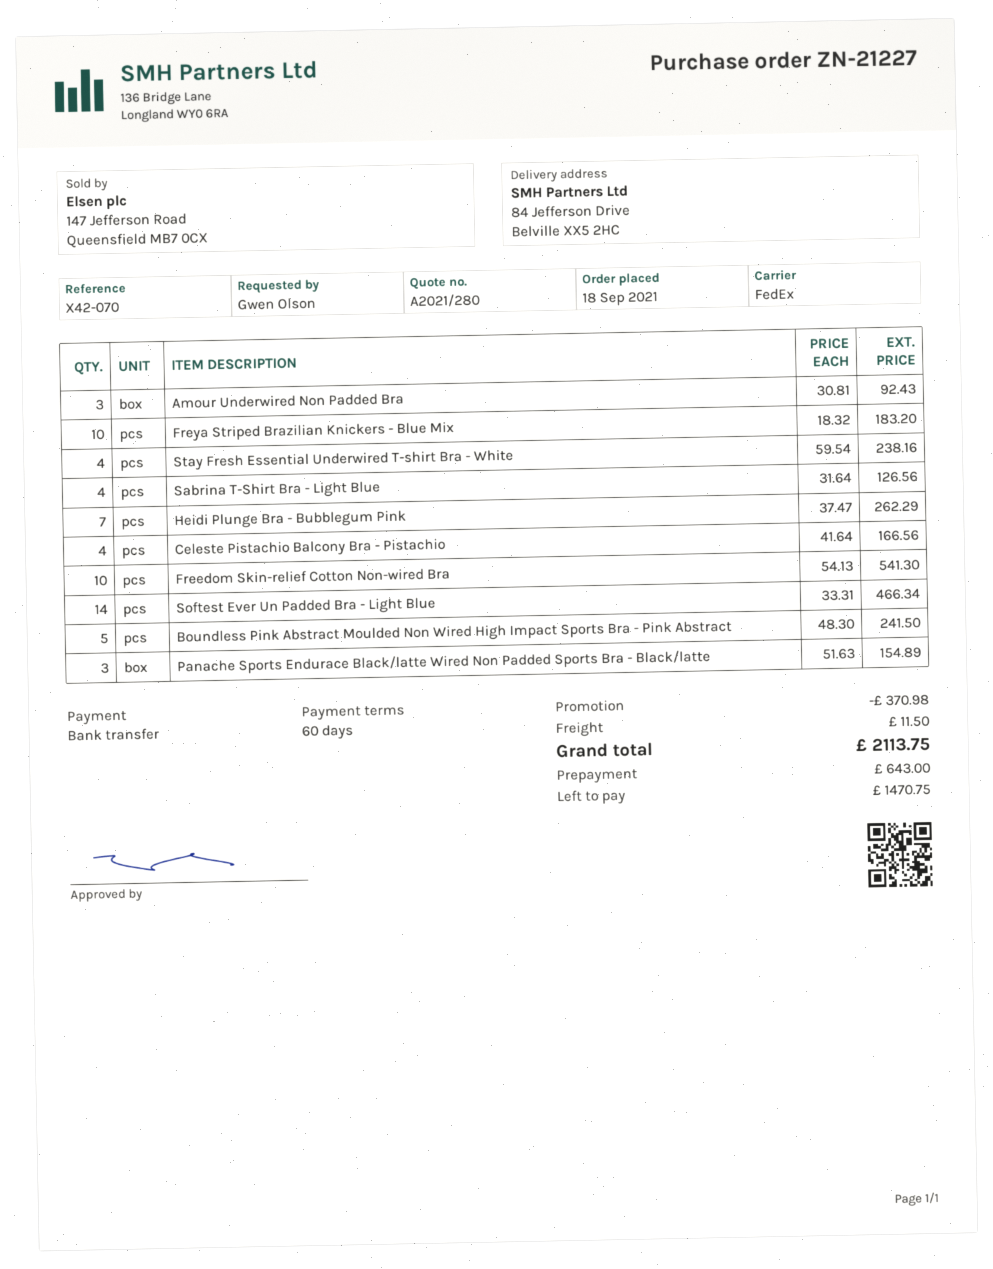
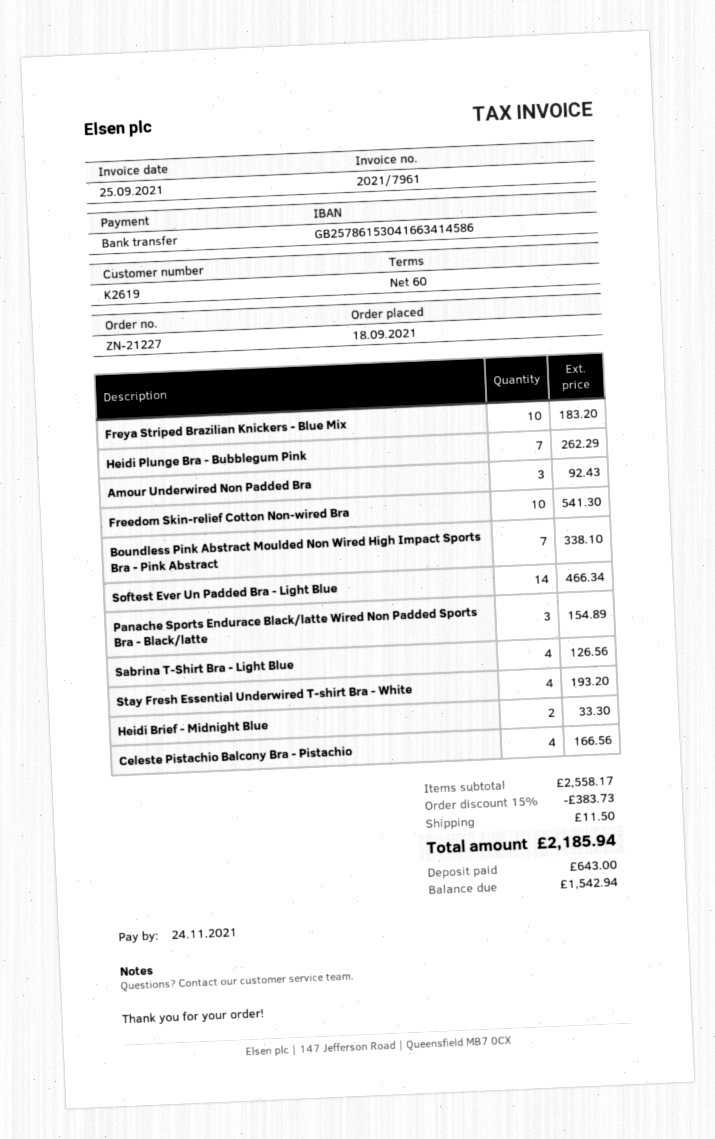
Stay Fresh Essential Underwired T-shirt Bra - White: 4 for 238.16 -> 4 for 193.20
Boundless Pink Abstract Moulded Non Wired High Impact Sports Bra - Pink Abstract: 5 for 241.50 -> 7 for 338.10
Heidi Brief - Midnight Blue: none -> 2 for 33.30
discount: 370.98 -> 383.73
total: 2113.75 -> 2185.94
balance: 1470.75 -> 1542.94

